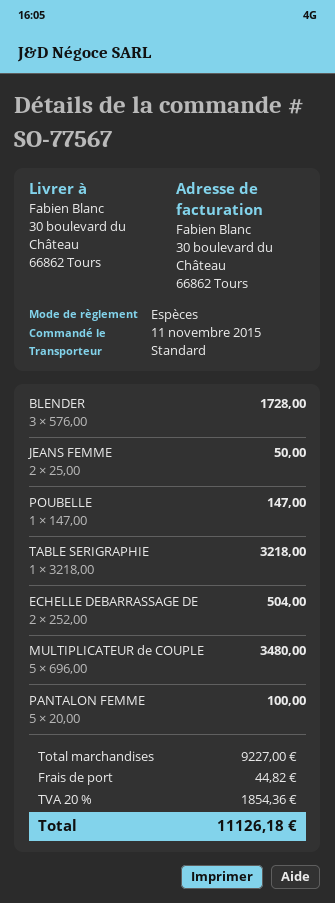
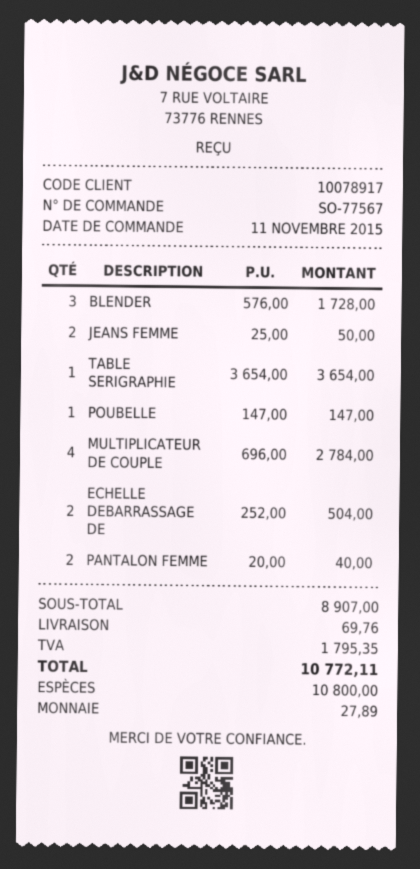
TABLE SERIGRAPHIE: 1 x 3218.00 = 3218.00 -> 1 x 3654.00 = 3654.00
MULTIPLICATEUR de COUPLE: 5 x 696.00 = 3480.00 -> 4 x 696.00 = 2784.00
PANTALON FEMME: 5 x 20.00 = 100.00 -> 2 x 20.00 = 40.00
subtotal: 9227.00 -> 8907.00
shipping: 44.82 -> 69.76
tax: 1854.36 -> 1795.35
total: 11126.18 -> 10772.11

